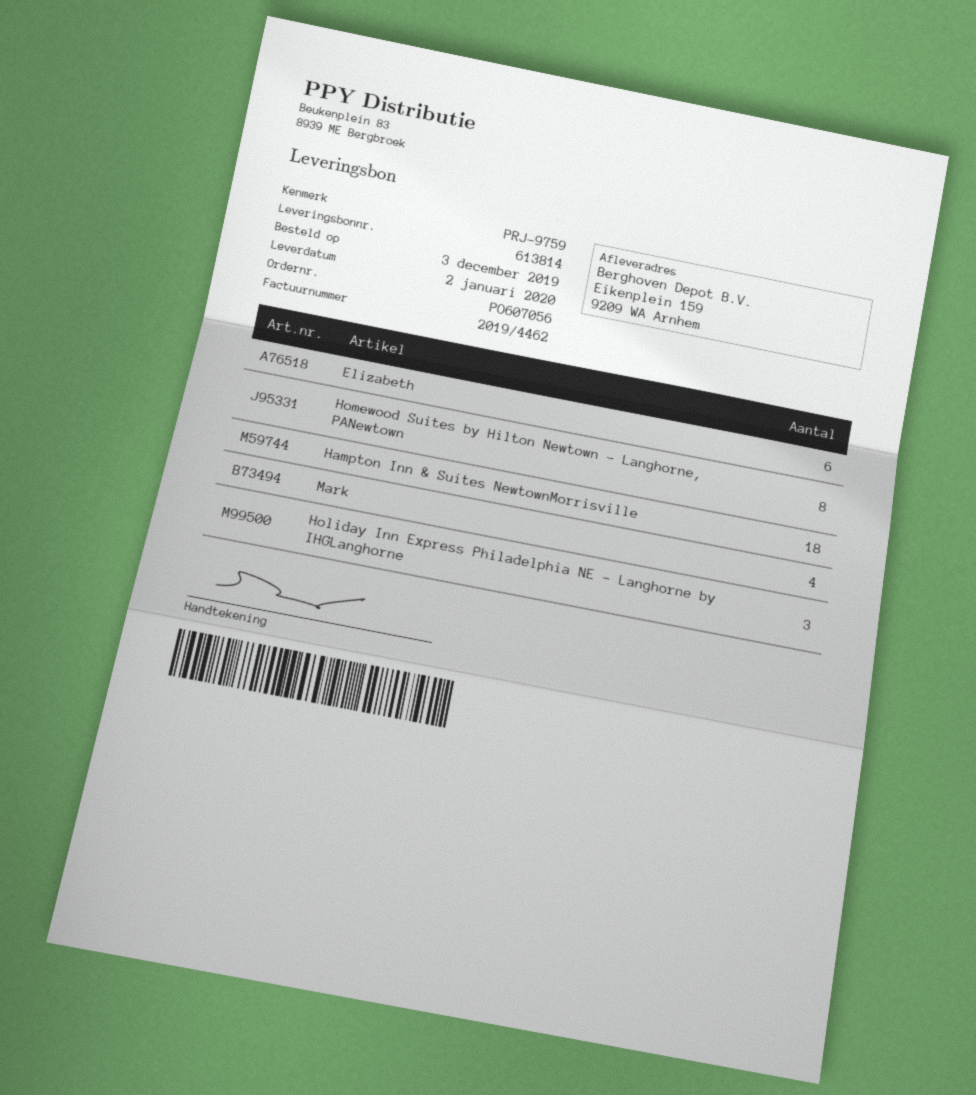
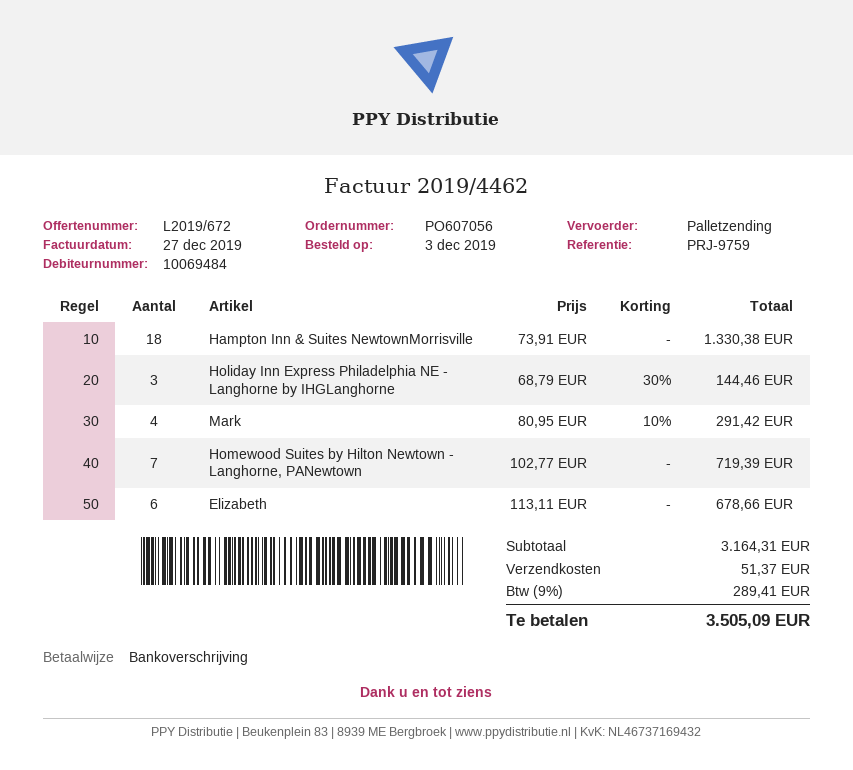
Homewood Suites by Hilton Newtown - Langhorne, PANewtown: 8 -> 7

